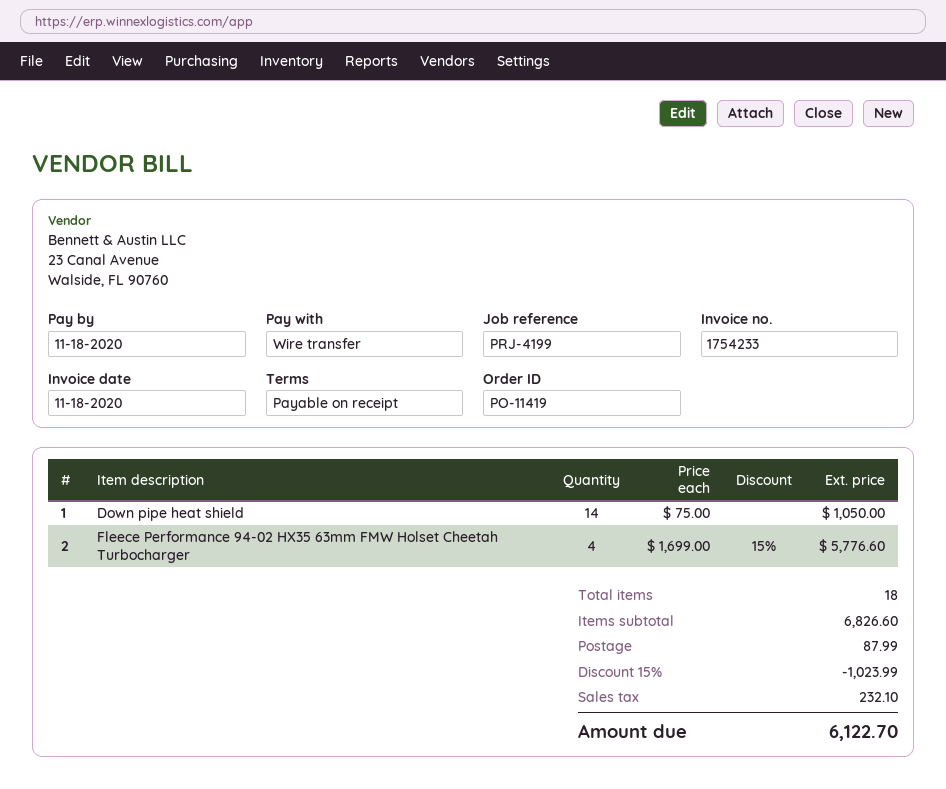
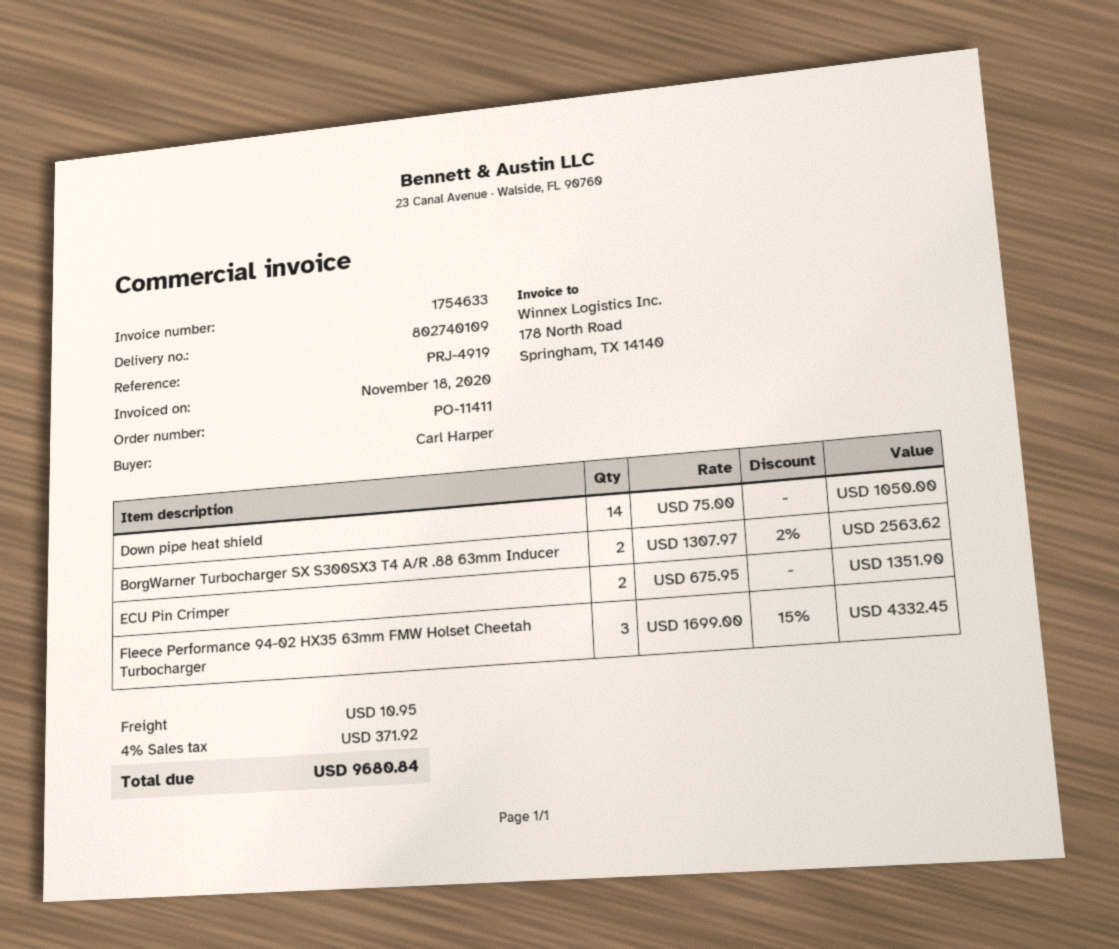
order number: PO-11419 -> PO-11411
invoice number: 1754233 -> 1754633
reference: PRJ-4199 -> PRJ-4919
Fleece Performance 94-02 HX35 63mm FMW Holset Cheetah Turbocharger: 4 x 1699.00 - 15% = 5776.60 -> 3 x 1699.00 - 15% = 4332.45
BorgWarner Turbocharger SX S300SX3 T4 A/R .88 63mm Inducer: none -> 2 x 1307.97 - 2% = 2563.62
ECU Pin Crimper: none -> 2 x 675.95 = 1351.90
discount: 15% = 1023.99 -> none
shipping: 87.99 -> 10.95
tax: 232.10 -> 371.92
total: 6122.70 -> 9680.84

